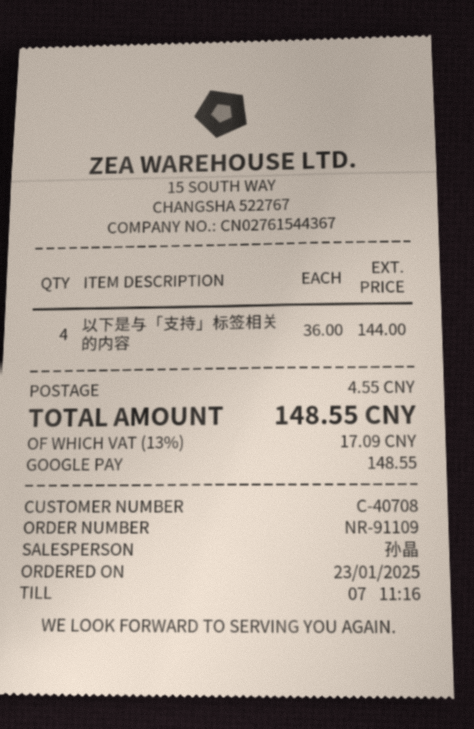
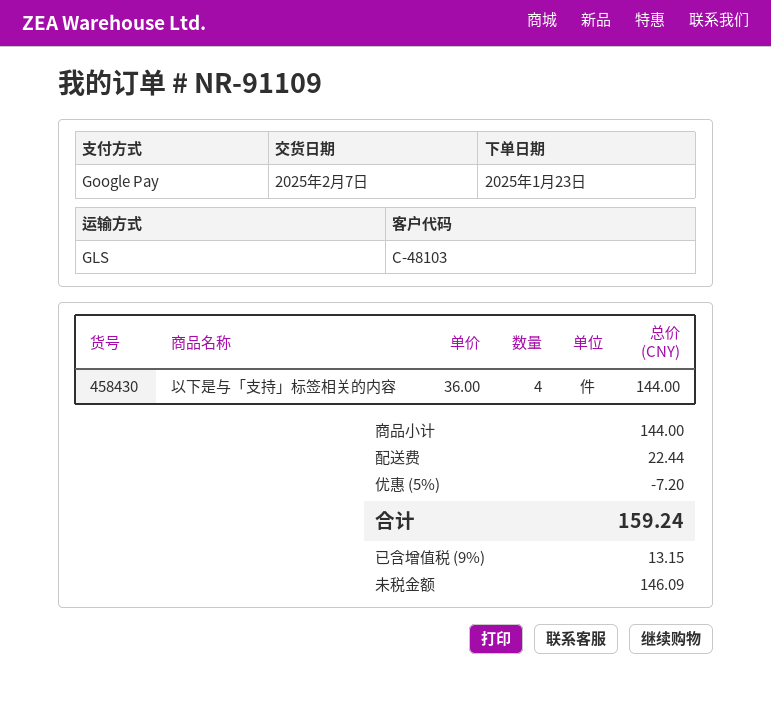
customer number: C-40708 -> C-48103
discount: none -> 5% = 7.20
shipping: 4.55 -> 22.44
tax: 13% = 17.09 -> 9% = 13.15
total: 148.55 -> 159.24

